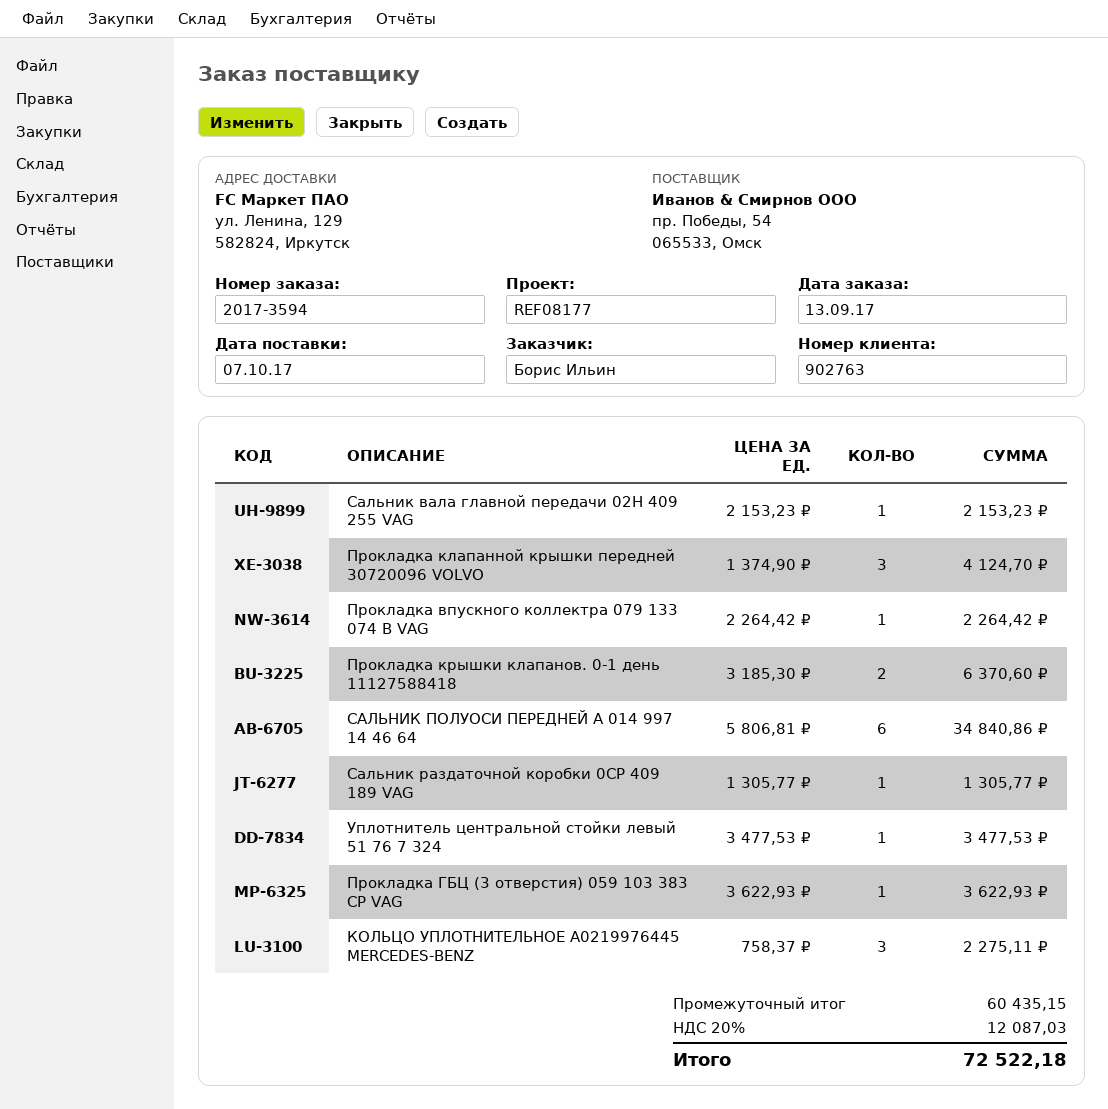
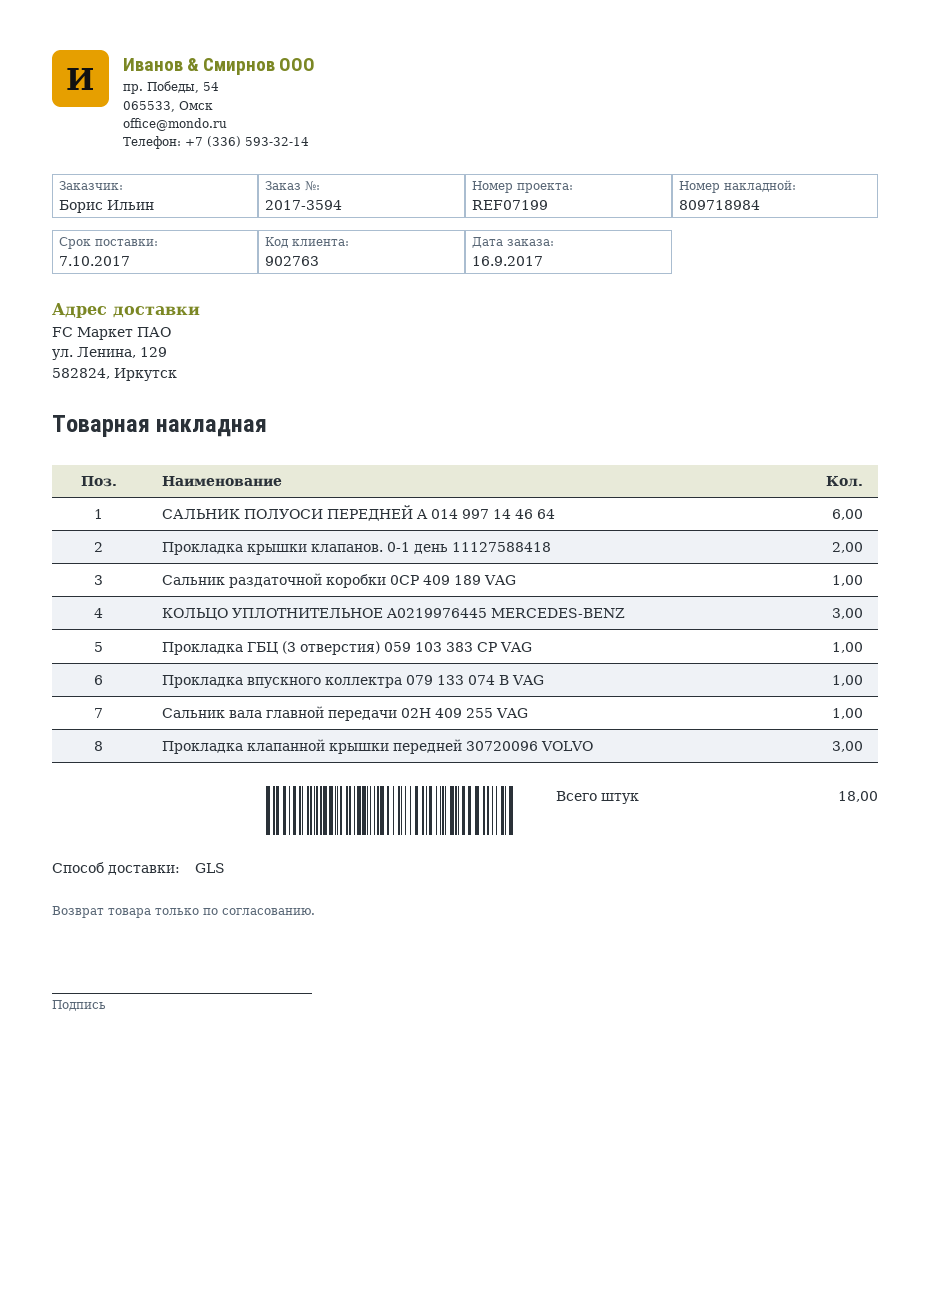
order date: 2017-09-13 -> 2017-09-16
reference: REF08177 -> REF07199
Уплотнитель центральной стойки левый 51 76 7 324: 1 -> none

